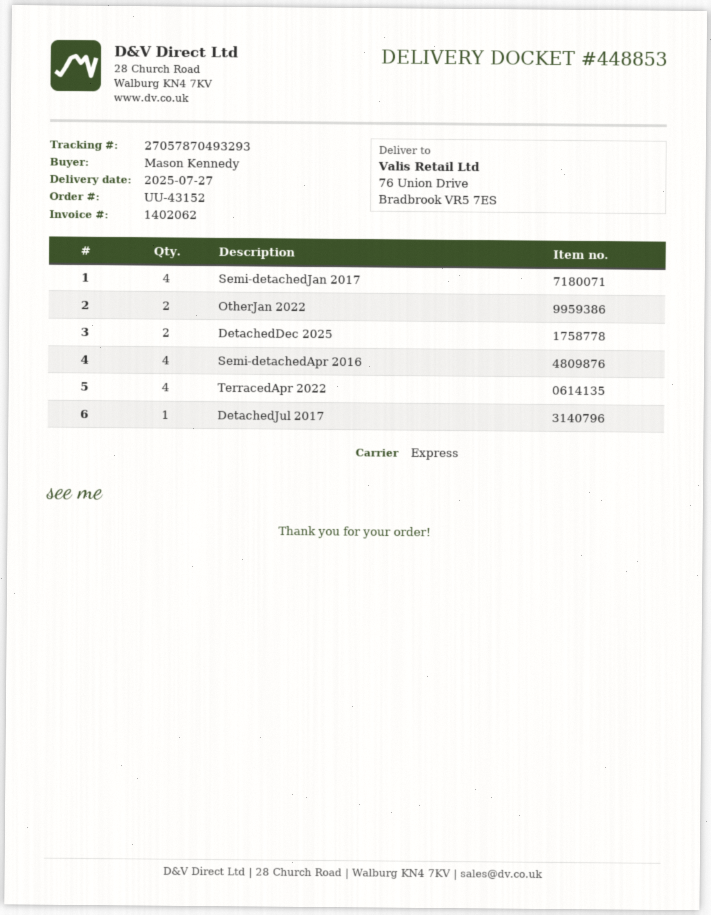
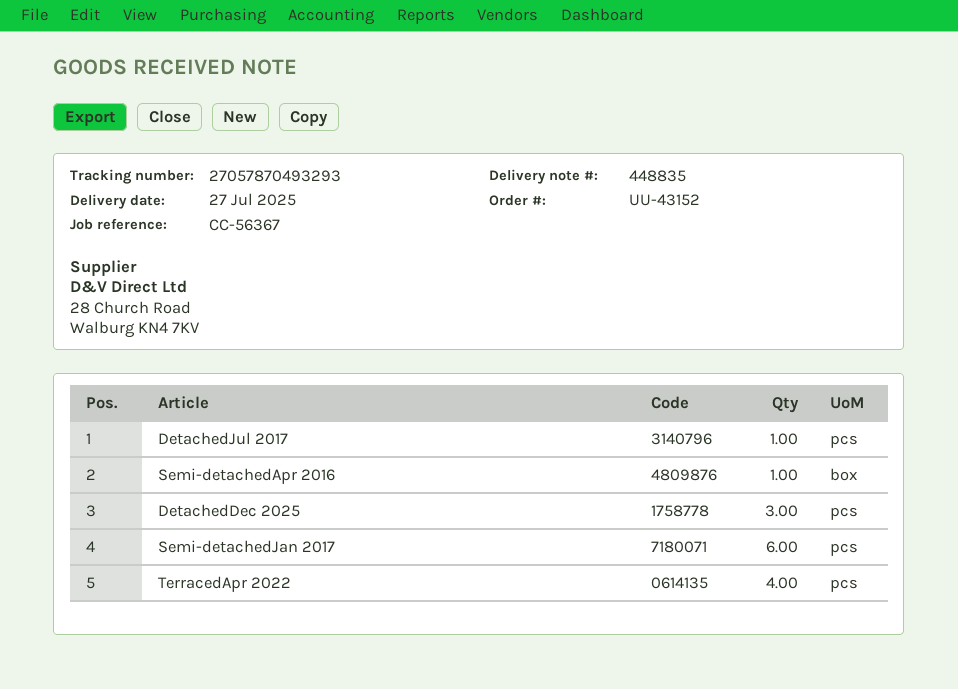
delivery note number: 448853 -> 448835
Semi-detachedJan 2017: 4 -> 6
OtherJan 2022: 2 -> none
DetachedDec 2025: 2 -> 3
Semi-detachedApr 2016: 4 -> 1

